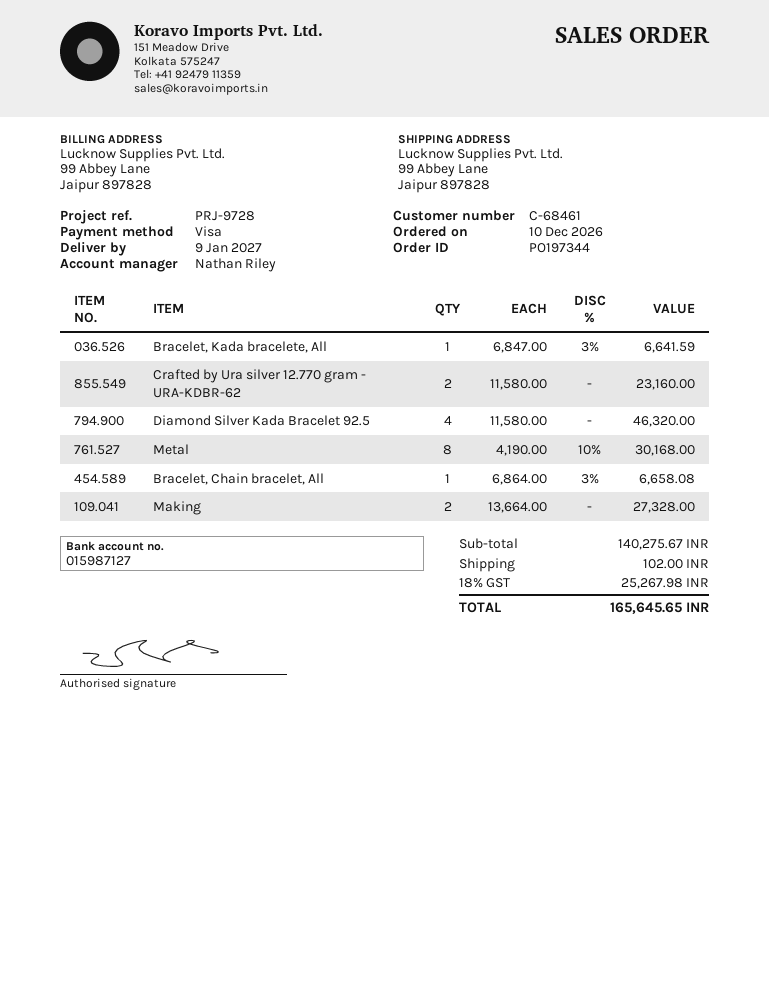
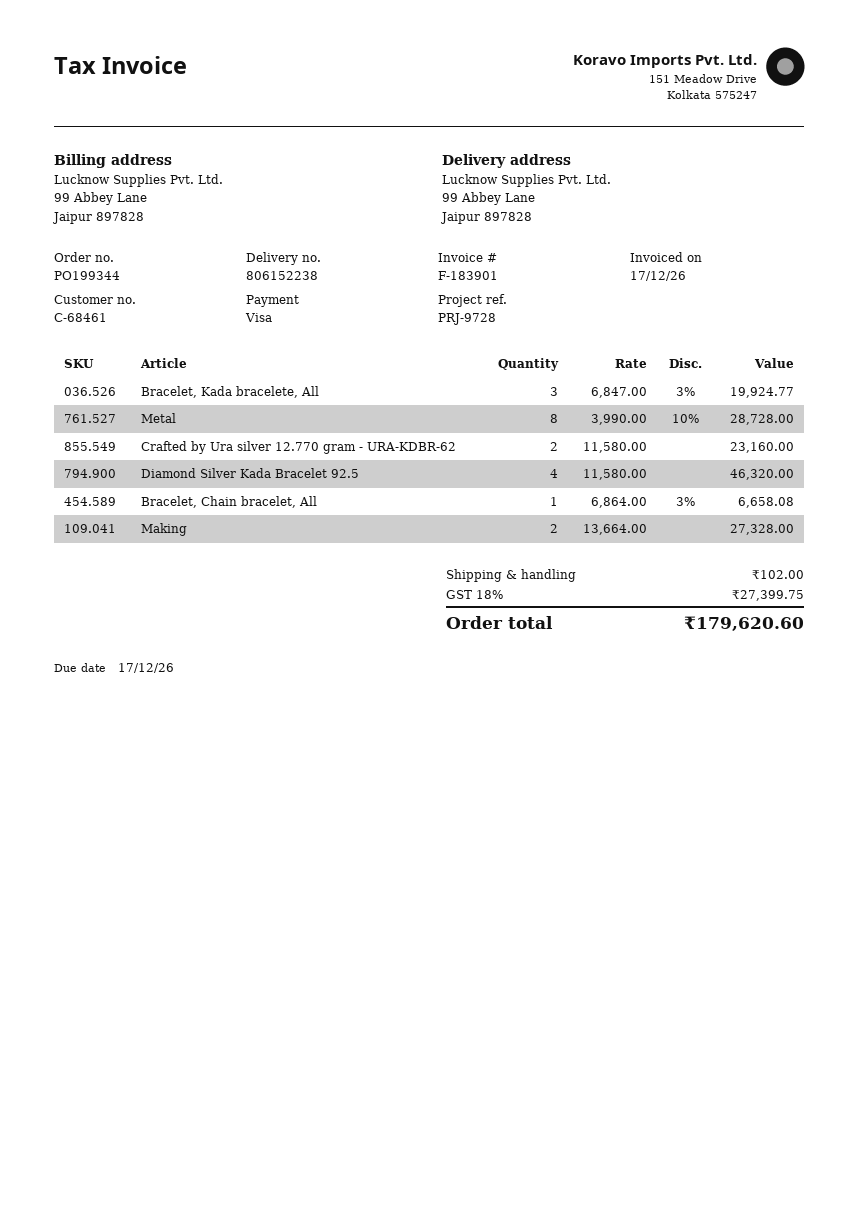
order number: PO197344 -> PO199344
Bracelet, Kada bracelete, All: 1 x 6847.00 - 3% = 6641.59 -> 3 x 6847.00 - 3% = 19924.77
Metal: 8 x 4190.00 - 10% = 30168.00 -> 8 x 3990.00 - 10% = 28728.00
tax: 18% = 25267.98 -> 18% = 27399.75
total: 165645.65 -> 179620.60

